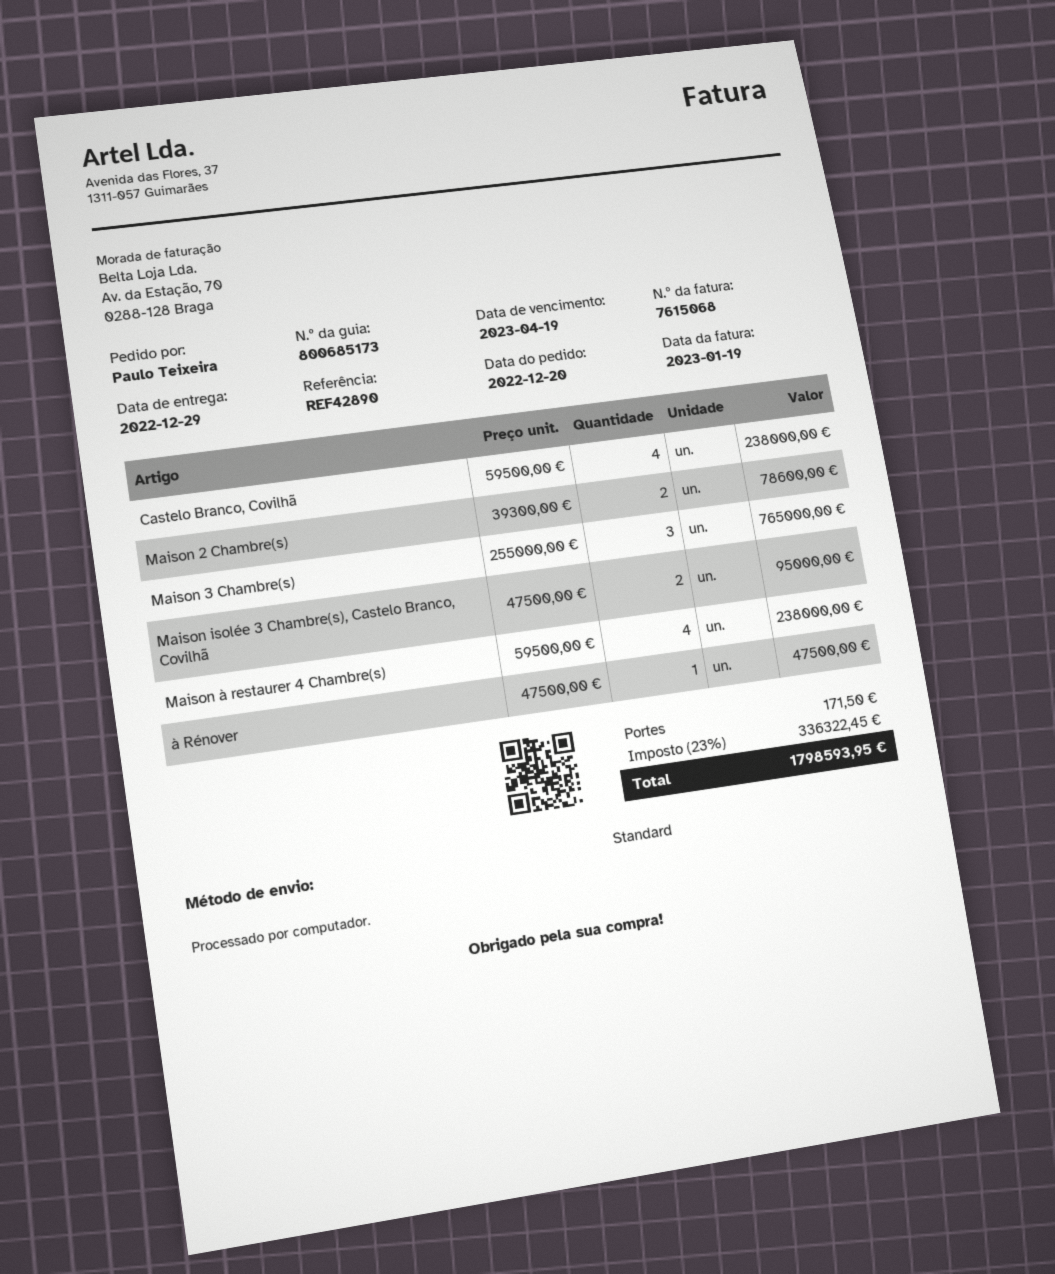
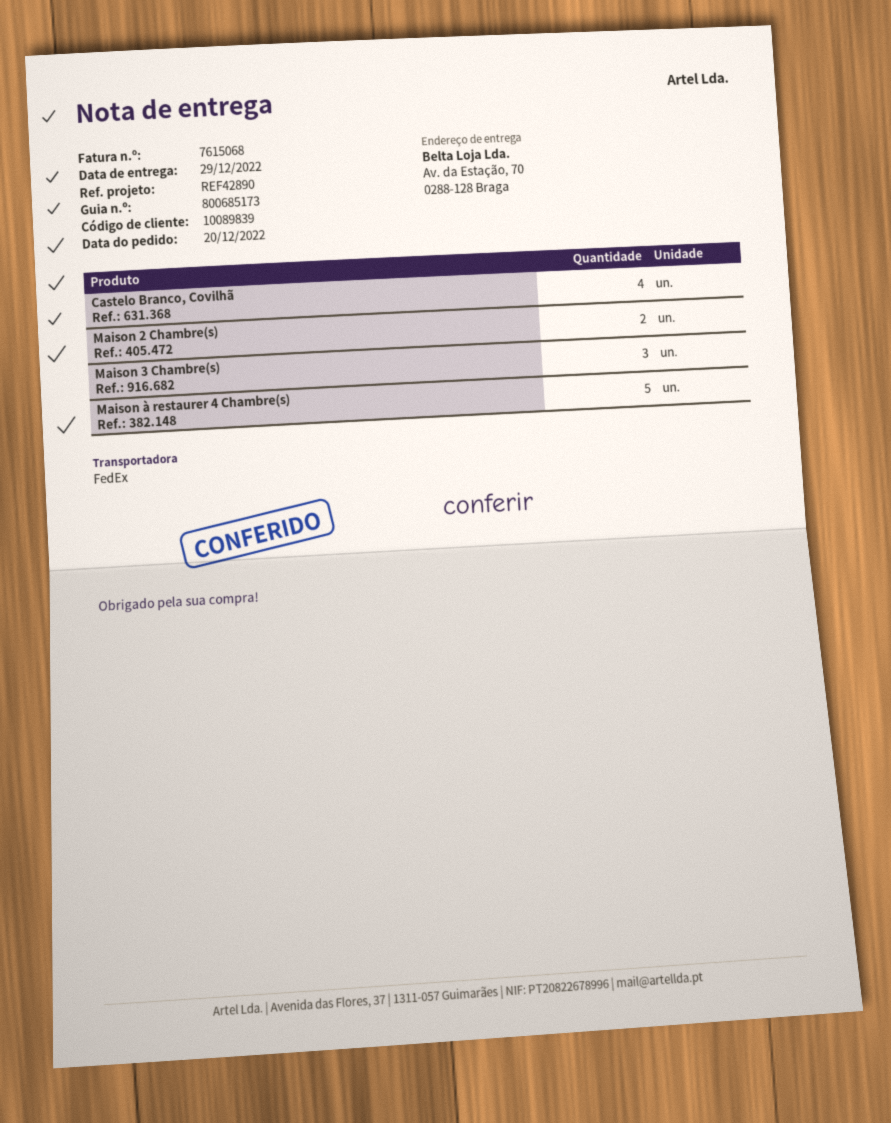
shipping method: standard -> FedEx
Maison isolée 3 Chambre(s), Castelo Branco, Covilhã: 2 -> none
Maison à restaurer 4 Chambre(s): 4 -> 5
à Rénover: 1 -> none

